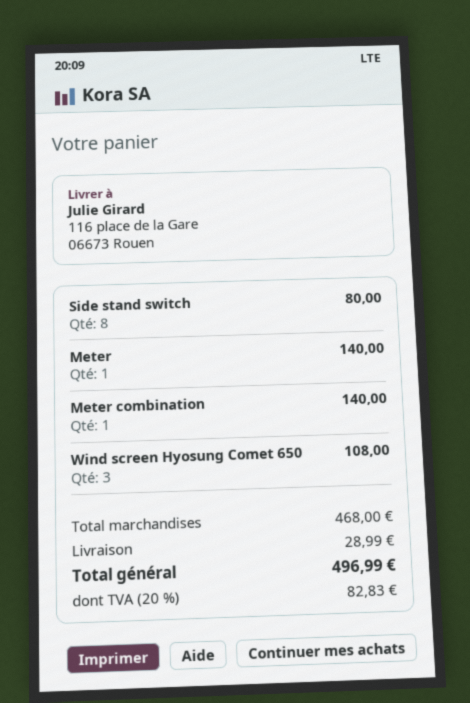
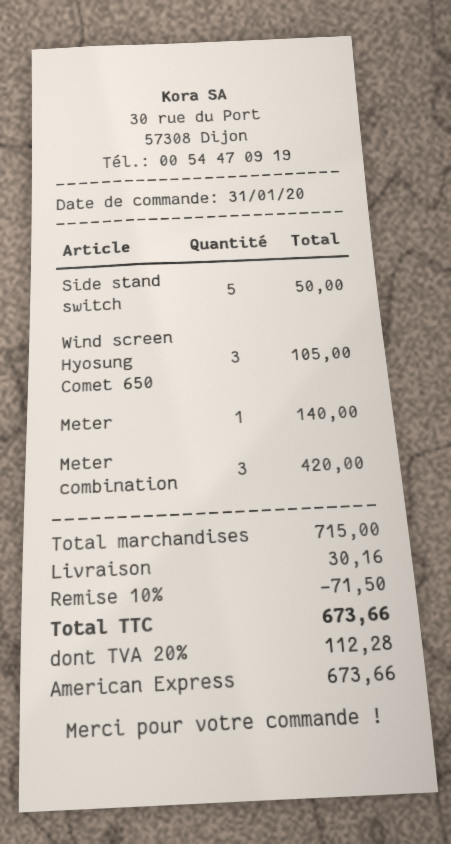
Side stand switch: 8 for 80.00 -> 5 for 50.00
Meter combination: 1 for 140.00 -> 3 for 420.00
Wind screen Hyosung Comet 650: 3 for 108.00 -> 3 for 105.00
subtotal: 468.00 -> 715.00
discount: none -> 10% = 71.50
shipping: 28.99 -> 30.16
tax: 20% = 82.83 -> 20% = 112.28
total: 496.99 -> 673.66

